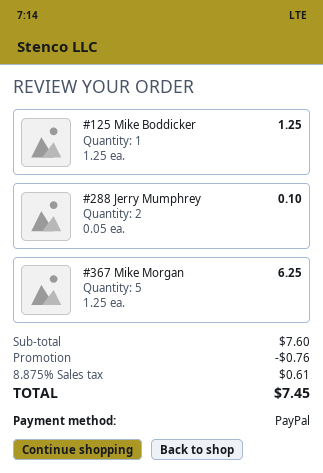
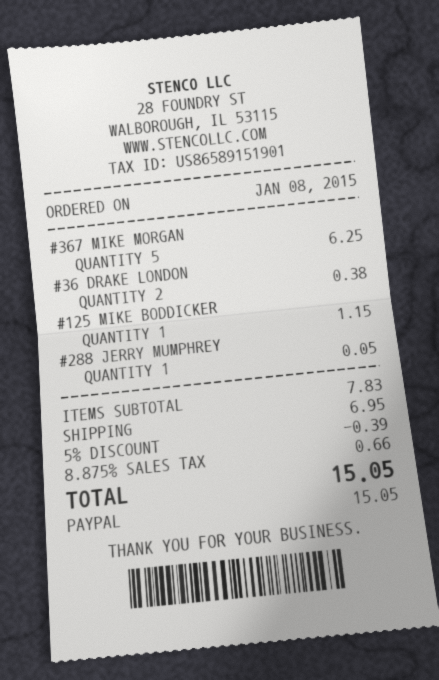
#125 Mike Boddicker: 1 for 1.25 -> 1 for 1.15
#288 Jerry Mumphrey: 2 for 0.10 -> 1 for 0.05
#36 DRAKE LONDON: none -> 2 for 0.38
subtotal: 7.60 -> 7.83
discount: 0.76 -> 0.39
shipping: none -> 6.95
tax: 8.875% = 0.61 -> 8.875% = 0.66
total: 7.45 -> 15.05

